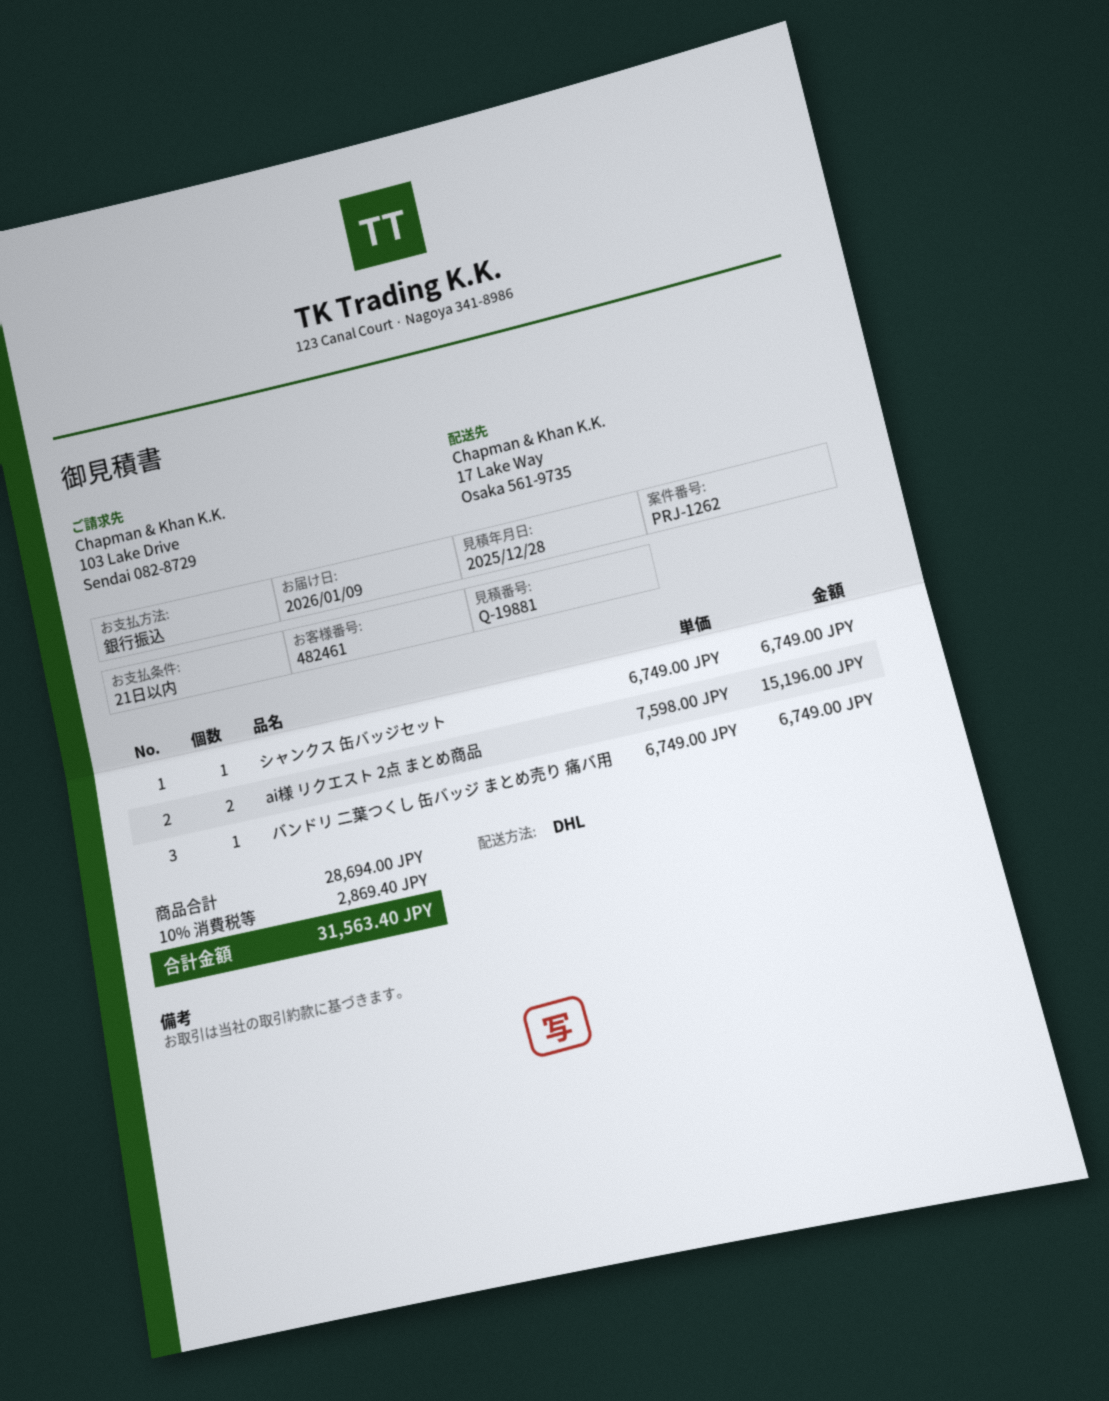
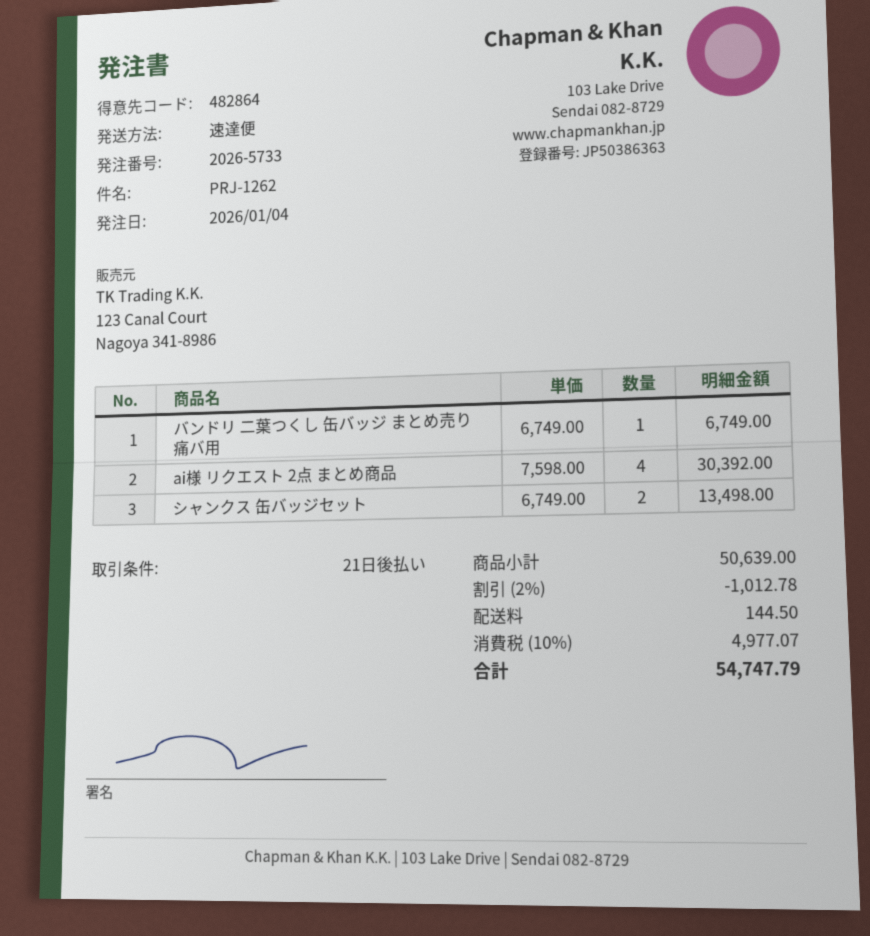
customer number: 482461 -> 482864
shipping method: DHL -> express
シャンクス 缶バッジセット: 1 x 6749.00 = 6749.00 -> 2 x 6749.00 = 13498.00
ai様 リクエスト 2点 まとめ商品: 2 x 7598.00 = 15196.00 -> 4 x 7598.00 = 30392.00
subtotal: 28694.00 -> 50639.00
discount: none -> 2% = 1012.78
shipping: none -> 144.50
tax: 10% = 2869.40 -> 10% = 4977.07
total: 31563.40 -> 54747.79

